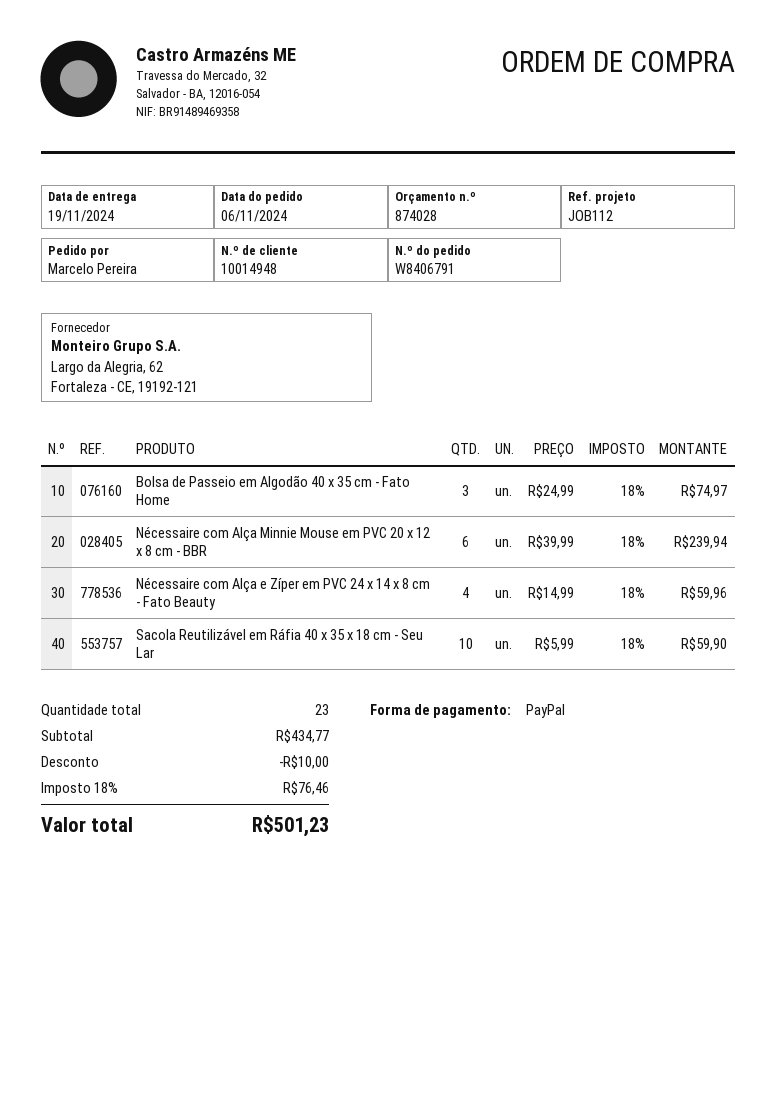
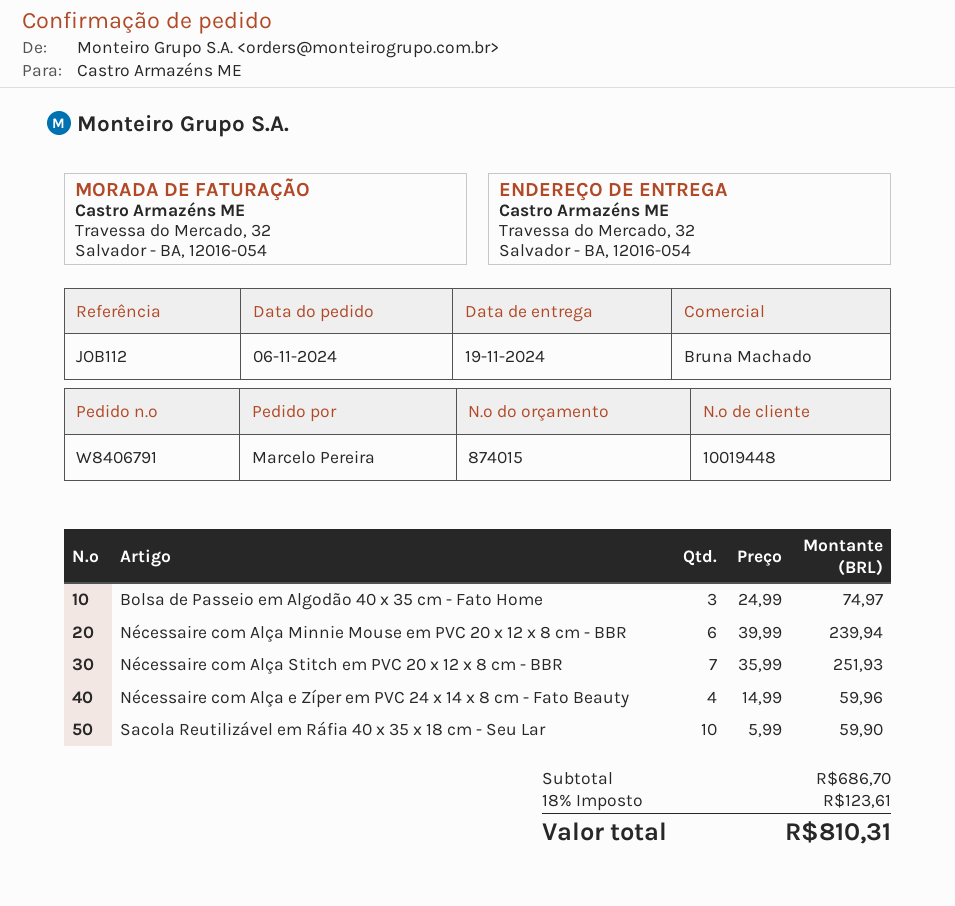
quote number: 874028 -> 874015
customer number: 10014948 -> 10019448
Nécessaire com Alça Stitch em PVC 20 x 12 x 8 cm - BBR: none -> 7 x 35.99 = 251.93
subtotal: 434.77 -> 686.70
discount: 10.00 -> none
tax: 18% = 76.46 -> 18% = 123.61
total: 501.23 -> 810.31

